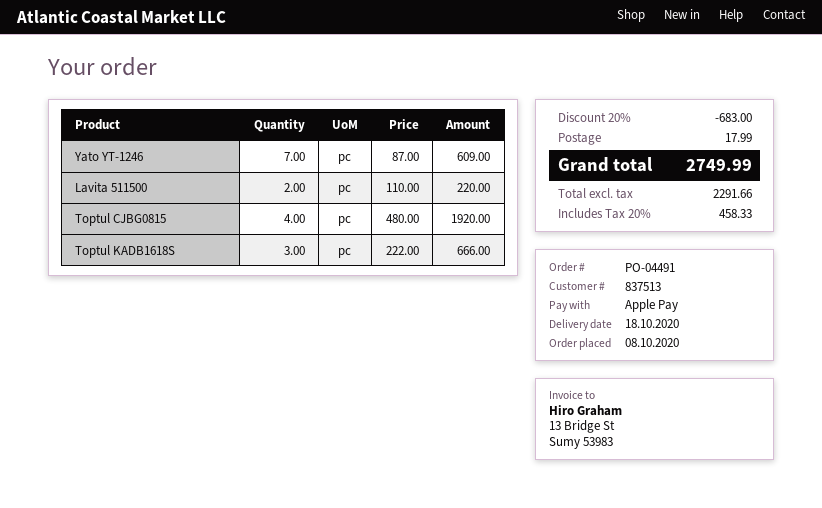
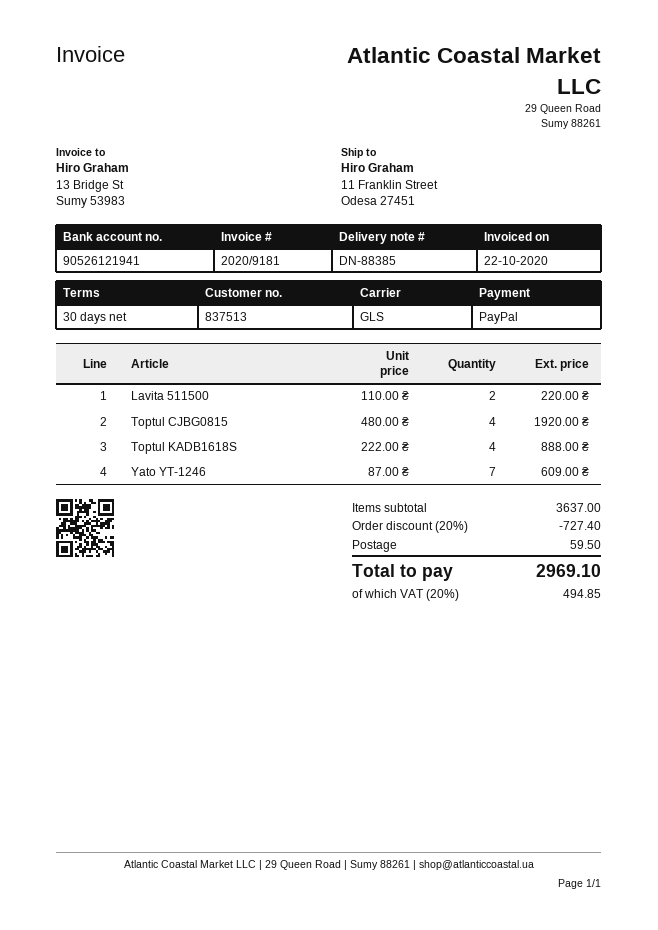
payment method: Apple Pay -> PayPal
Toptul KADB1618S: 3 x 222.00 = 666.00 -> 4 x 222.00 = 888.00
discount: 20% = 683.00 -> 20% = 727.40
shipping: 17.99 -> 59.50
tax: 20% = 458.33 -> 20% = 494.85
total: 2749.99 -> 2969.10

